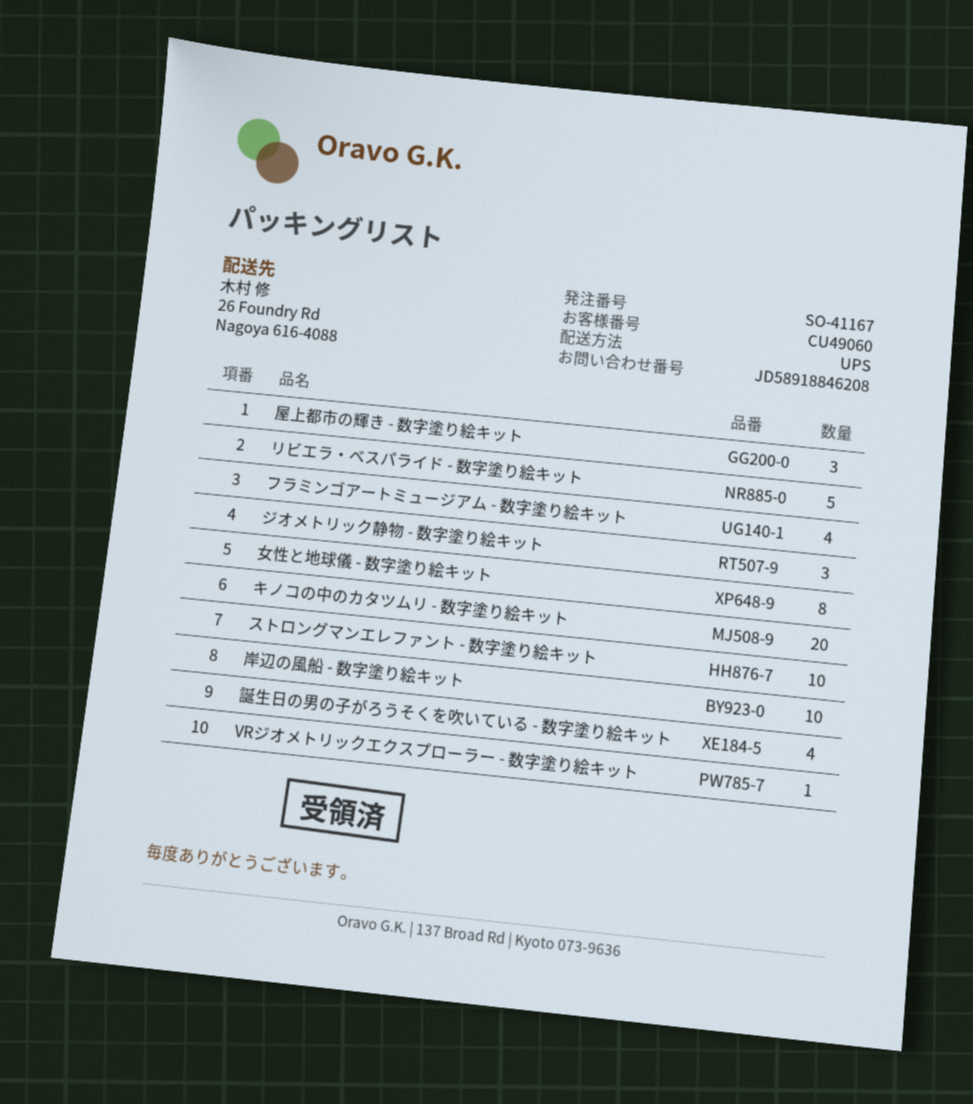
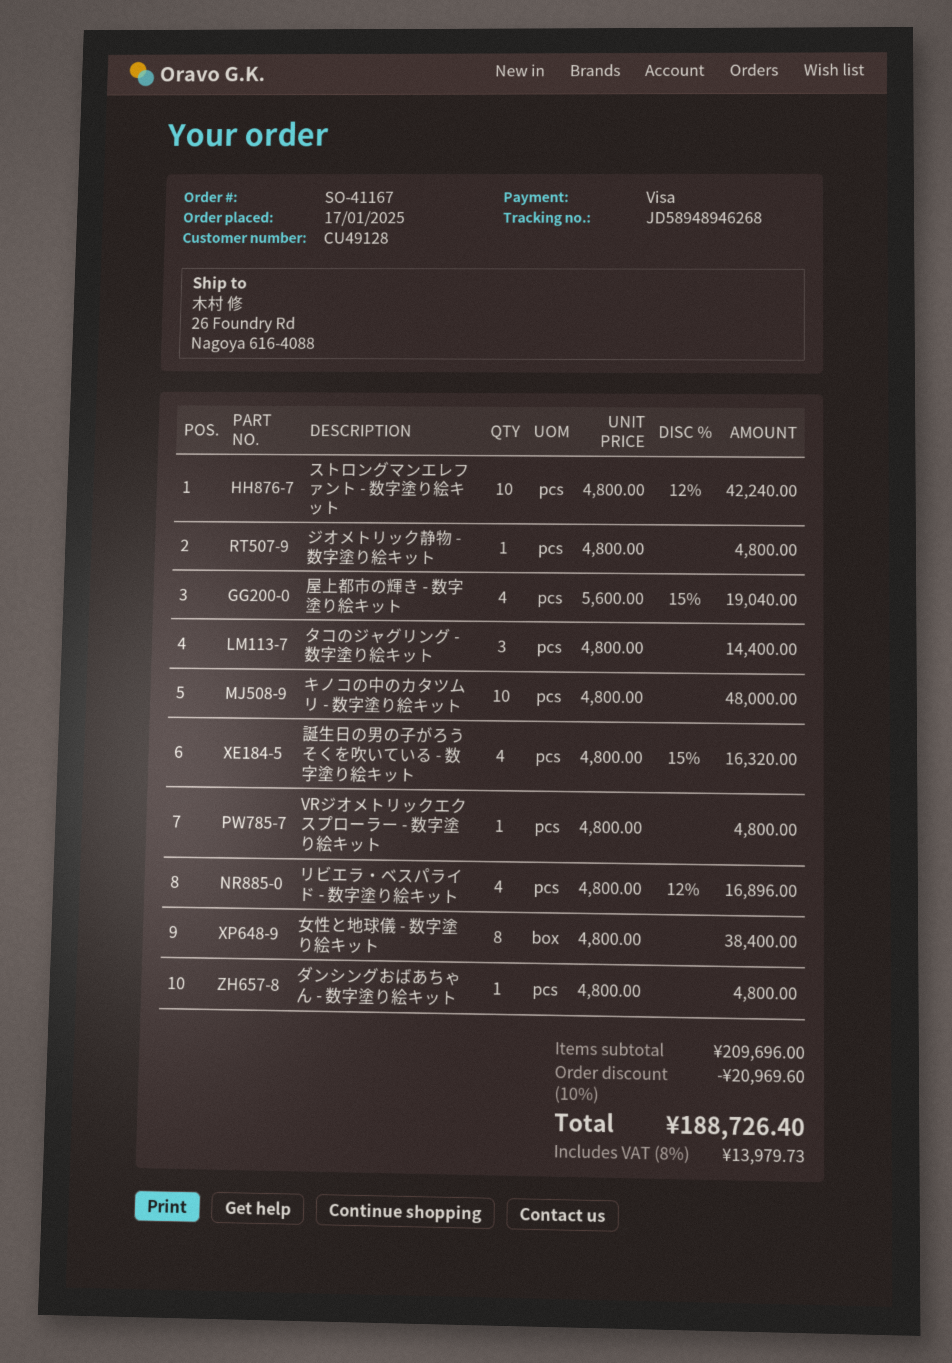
customer number: CU49060 -> CU49128
tracking number: JD58918846208 -> JD58948946268
屋上都市の輝き - 数字塗り絵キット: 3 -> 4
リビエラ・ベスパライド - 数字塗り絵キット: 5 -> 4
フラミンゴアートミュージアム - 数字塗り絵キット: 4 -> none
ジオメトリック静物 - 数字塗り絵キット: 3 -> 1
キノコの中のカタツムリ - 数字塗り絵キット: 20 -> 10
岸辺の風船 - 数字塗り絵キット: 10 -> none
タコのジャグリング - 数字塗り絵キット: none -> 3
ダンシングおばあちゃん - 数字塗り絵キット: none -> 1

